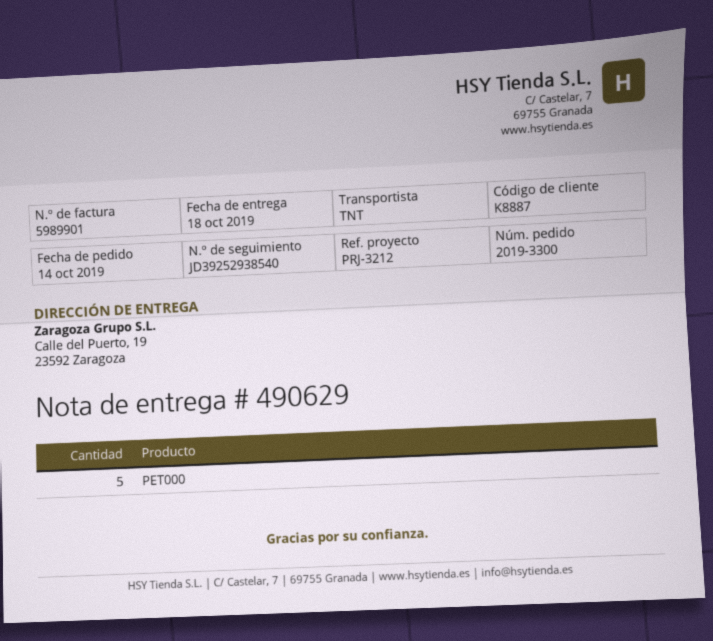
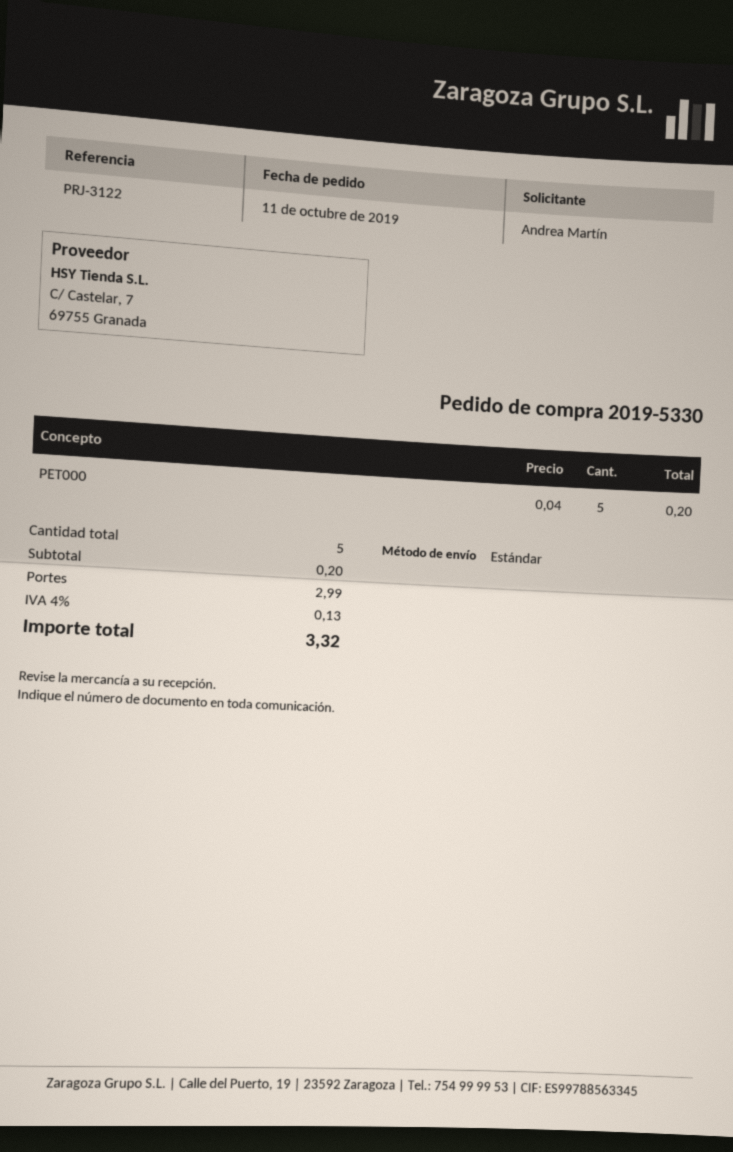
order number: 2019-3300 -> 2019-5330
order date: 2019-10-14 -> 2019-10-11
reference: PRJ-3212 -> PRJ-3122
shipping method: TNT -> standard

